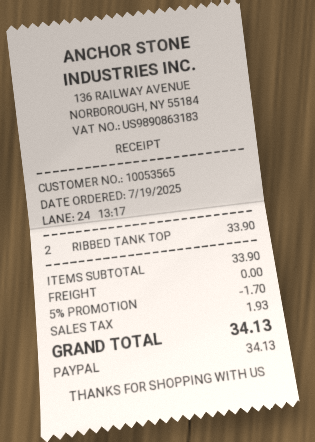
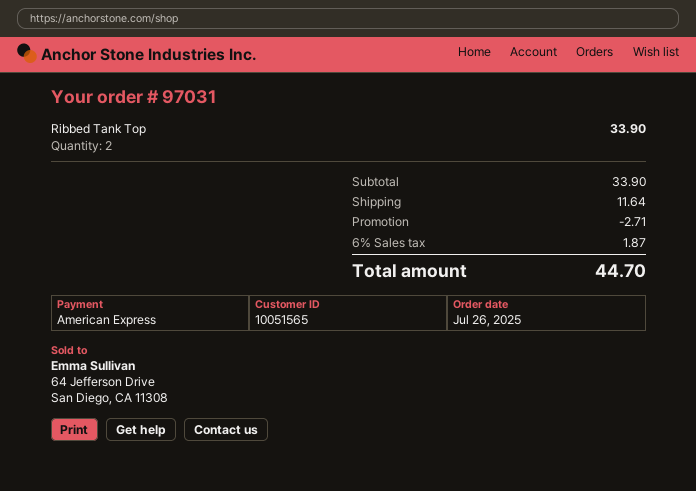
order date: 2025-07-19 -> 2025-07-26
customer number: 10053565 -> 10051565
payment method: PayPal -> American Express
discount: 1.70 -> 2.71
shipping: 0.00 -> 11.64
tax: 1.93 -> 1.87
total: 34.13 -> 44.70

